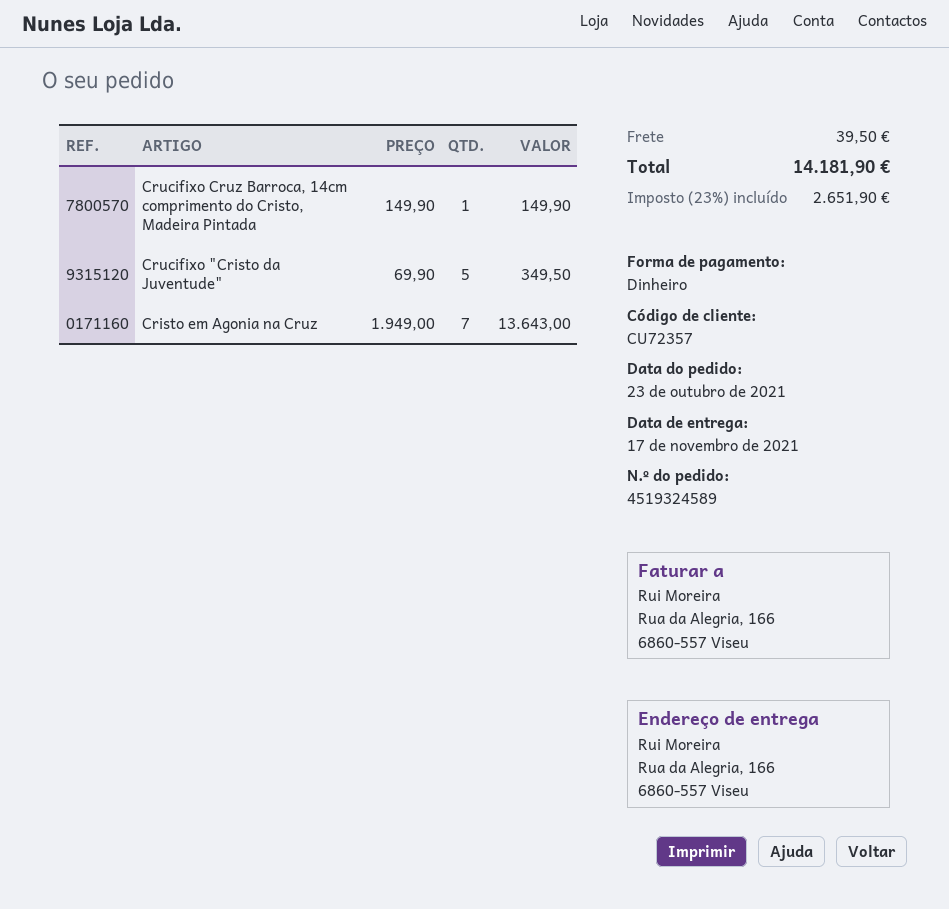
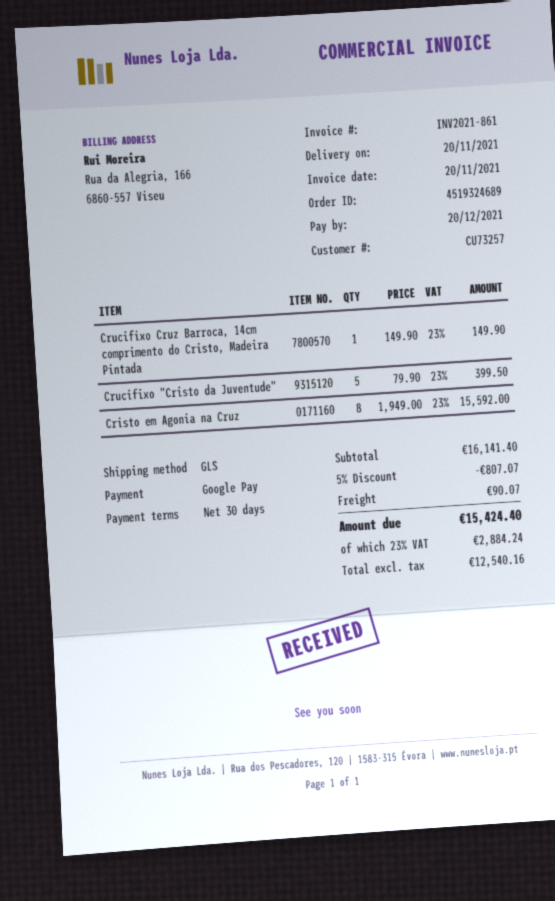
order number: 4519324589 -> 4519324689
delivery date: 2021-11-17 -> 2021-11-20
customer number: CU72357 -> CU73257
payment method: cash -> Google Pay
Crucifixo "Cristo da Juventude": 5 x 69.90 = 349.50 -> 5 x 79.90 = 399.50
Cristo em Agonia na Cruz: 7 x 1949.00 = 13643.00 -> 8 x 1949.00 = 15592.00
discount: none -> 5% = 807.07
shipping: 39.50 -> 90.07
tax: 23% = 2651.90 -> 23% = 2884.24
total: 14181.90 -> 15424.40

